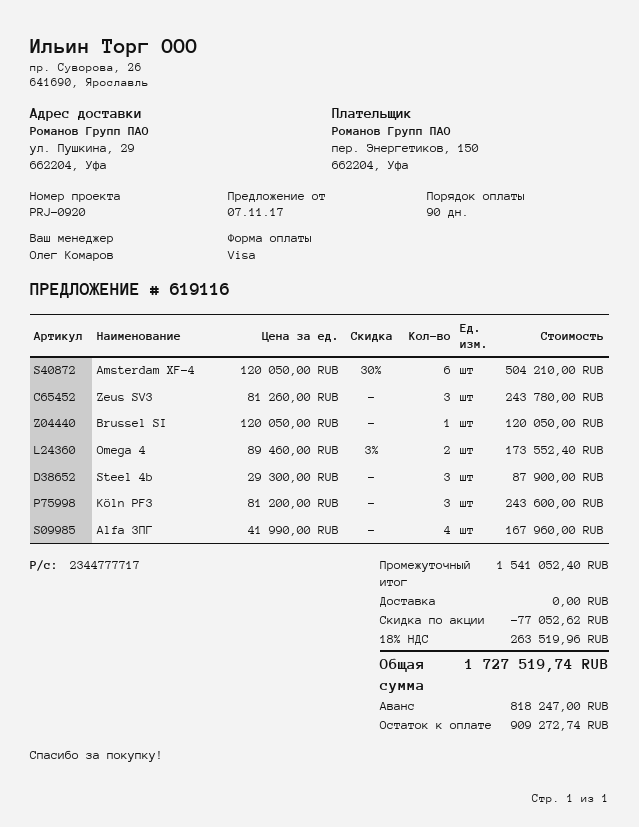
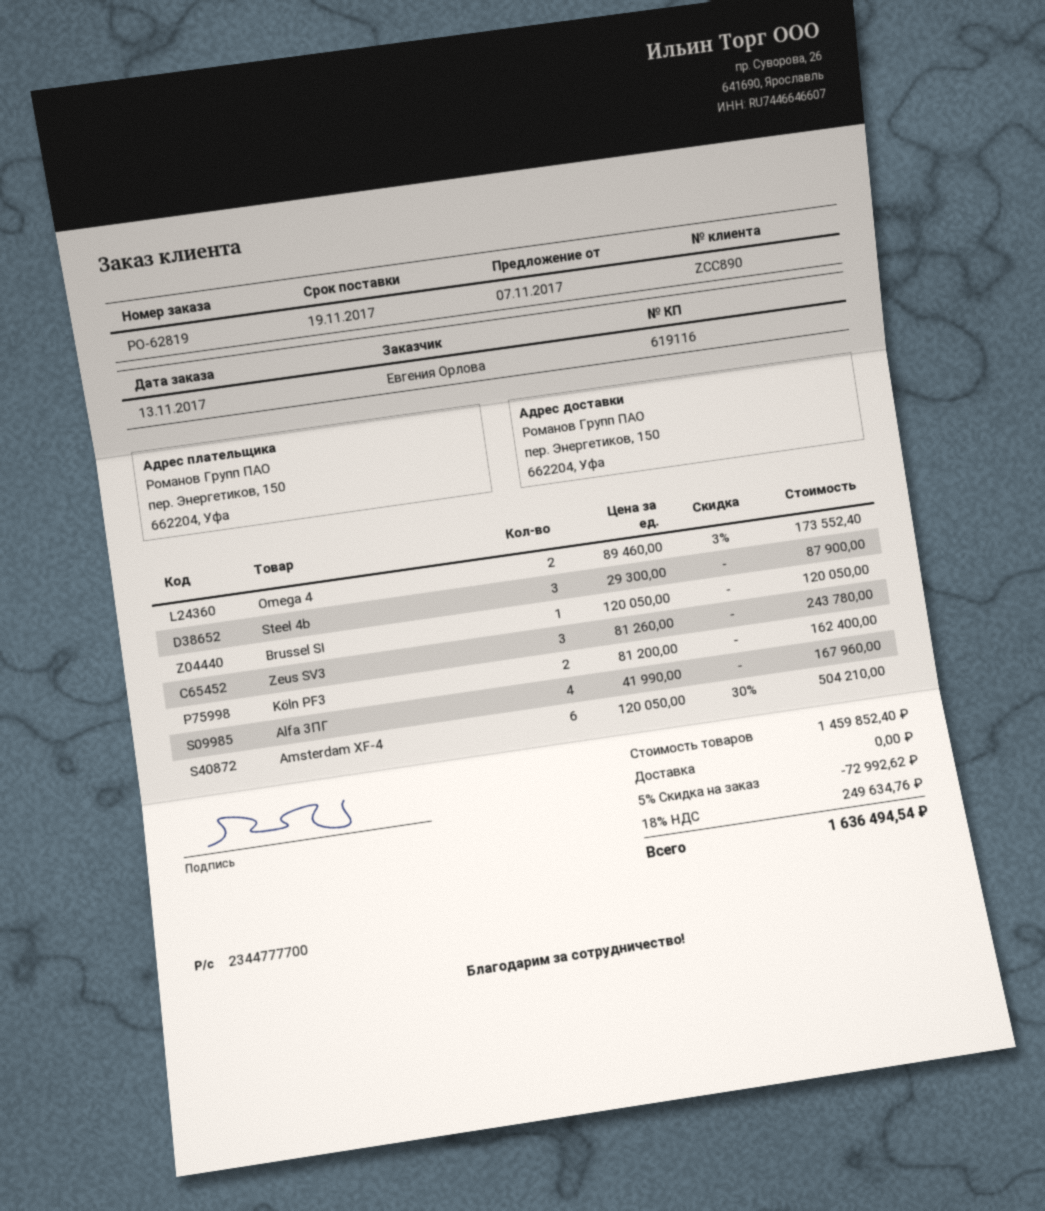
bank account: 2344777717 -> 2344777700
ship to: ул. Пушкина, 29, 662204, Уфа -> пер. Энергетиков, 150, 662204, Уфа
Köln PF3: 3 x 81200.00 = 243600.00 -> 2 x 81200.00 = 162400.00
subtotal: 1541052.40 -> 1459852.40
discount: 77052.62 -> 72992.62
tax: 18% = 263519.96 -> 18% = 249634.76
total: 1727519.74 -> 1636494.54

